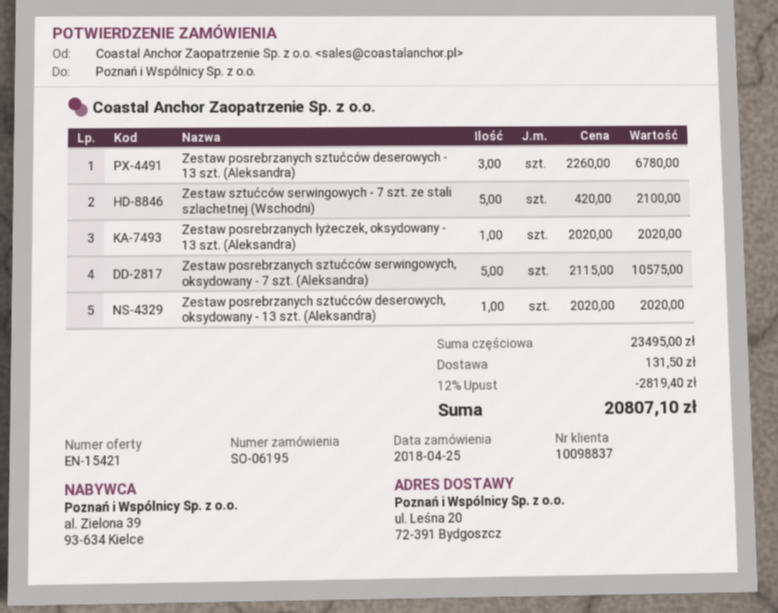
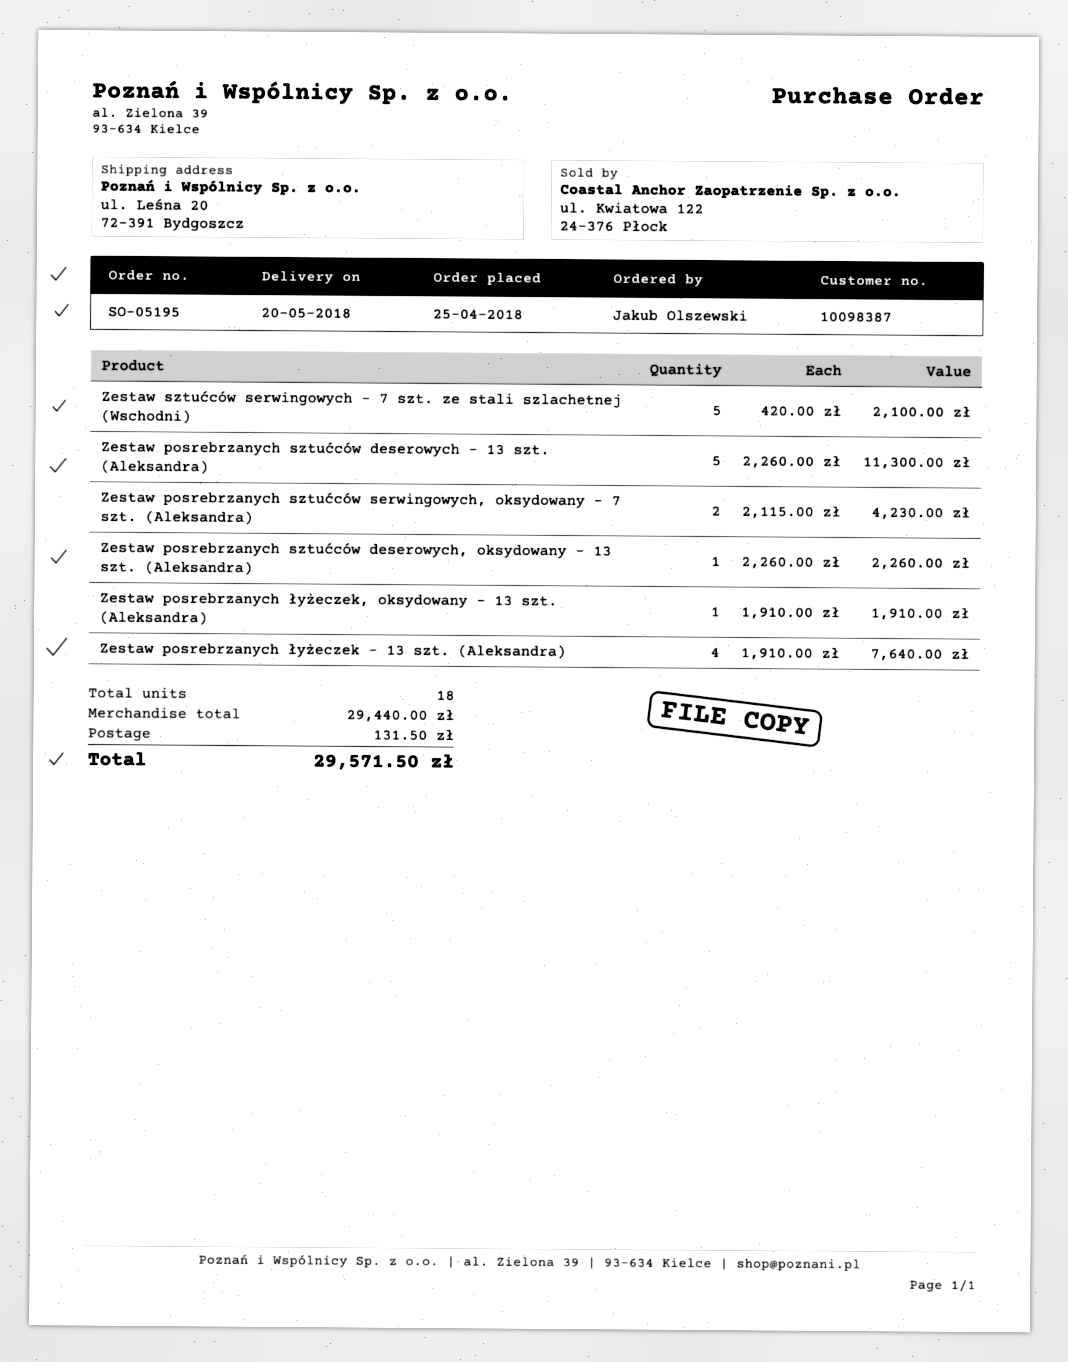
order number: SO-06195 -> SO-05195
customer number: 10098837 -> 10098387
Zestaw posrebrzanych sztućców deserowych - 13 szt. (Aleksandra): 3 x 2260.00 = 6780.00 -> 5 x 2260.00 = 11300.00
Zestaw posrebrzanych łyżeczek, oksydowany - 13 szt. (Aleksandra): 1 x 2020.00 = 2020.00 -> 1 x 1910.00 = 1910.00
Zestaw posrebrzanych sztućców serwingowych, oksydowany - 7 szt. (Aleksandra): 5 x 2115.00 = 10575.00 -> 2 x 2115.00 = 4230.00
Zestaw posrebrzanych sztućców deserowych, oksydowany - 13 szt. (Aleksandra): 1 x 2020.00 = 2020.00 -> 1 x 2260.00 = 2260.00
Zestaw posrebrzanych łyżeczek - 13 szt. (Aleksandra): none -> 4 x 1910.00 = 7640.00
subtotal: 23495.00 -> 29440.00
discount: 12% = 2819.40 -> none
total: 20807.10 -> 29571.50

